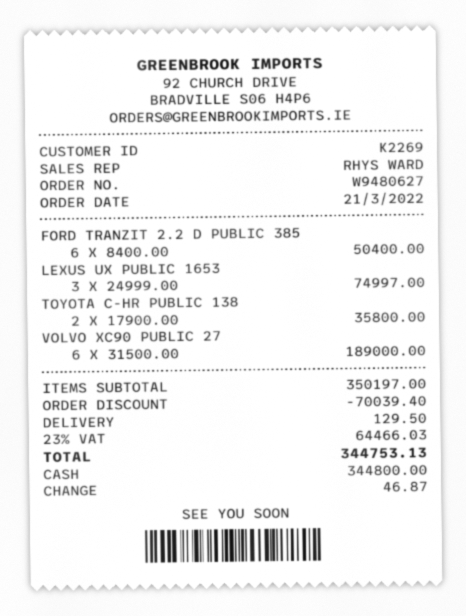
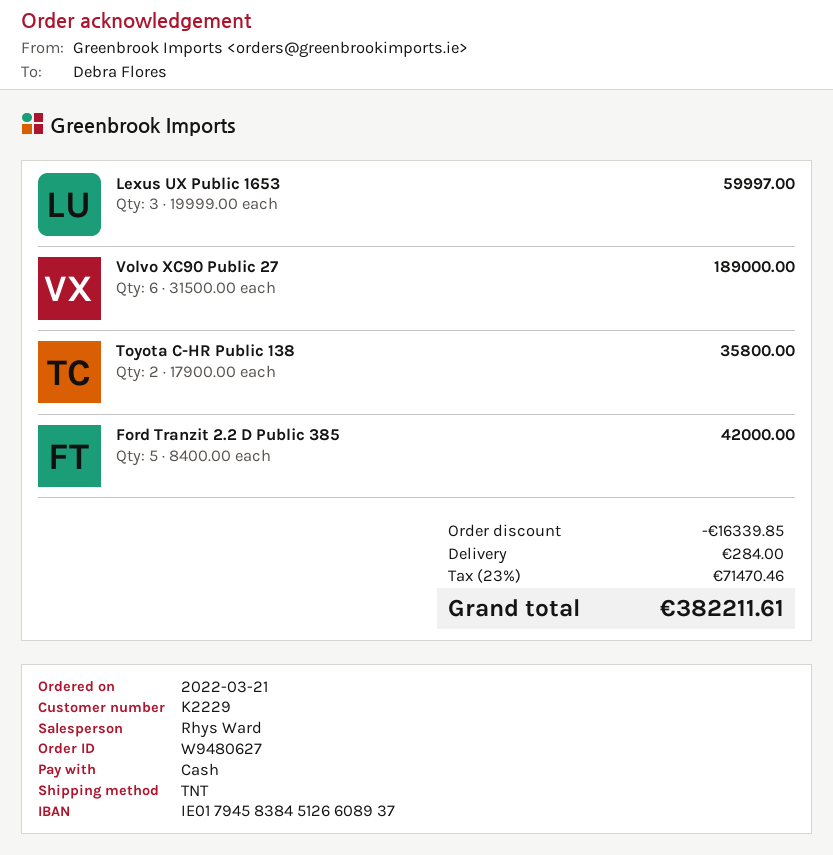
customer number: K2269 -> K2229
FORD TRANZIT 2.2 D PUBLIC 385: 6 x 8400.00 = 50400.00 -> 5 x 8400.00 = 42000.00
LEXUS UX PUBLIC 1653: 3 x 24999.00 = 74997.00 -> 3 x 19999.00 = 59997.00
discount: 70039.40 -> 16339.85
shipping: 129.50 -> 284.00
tax: 23% = 64466.03 -> 23% = 71470.46
total: 344753.13 -> 382211.61

